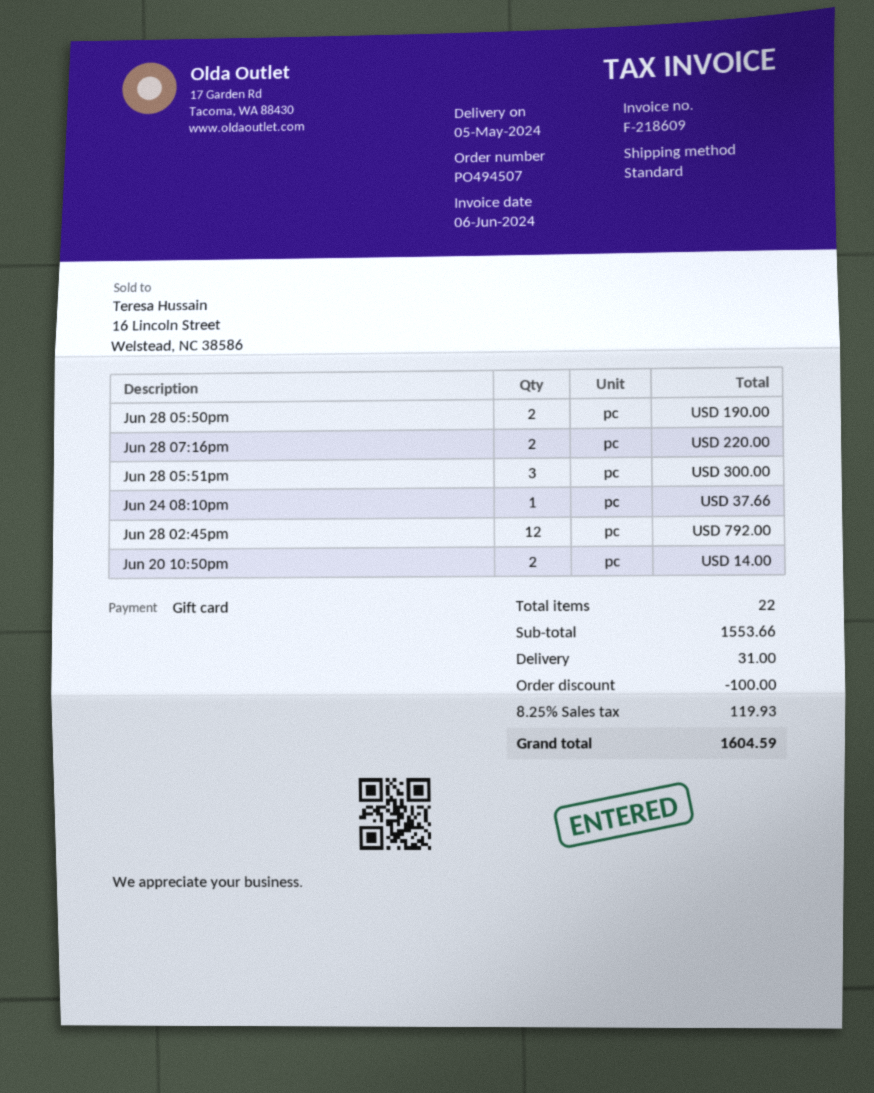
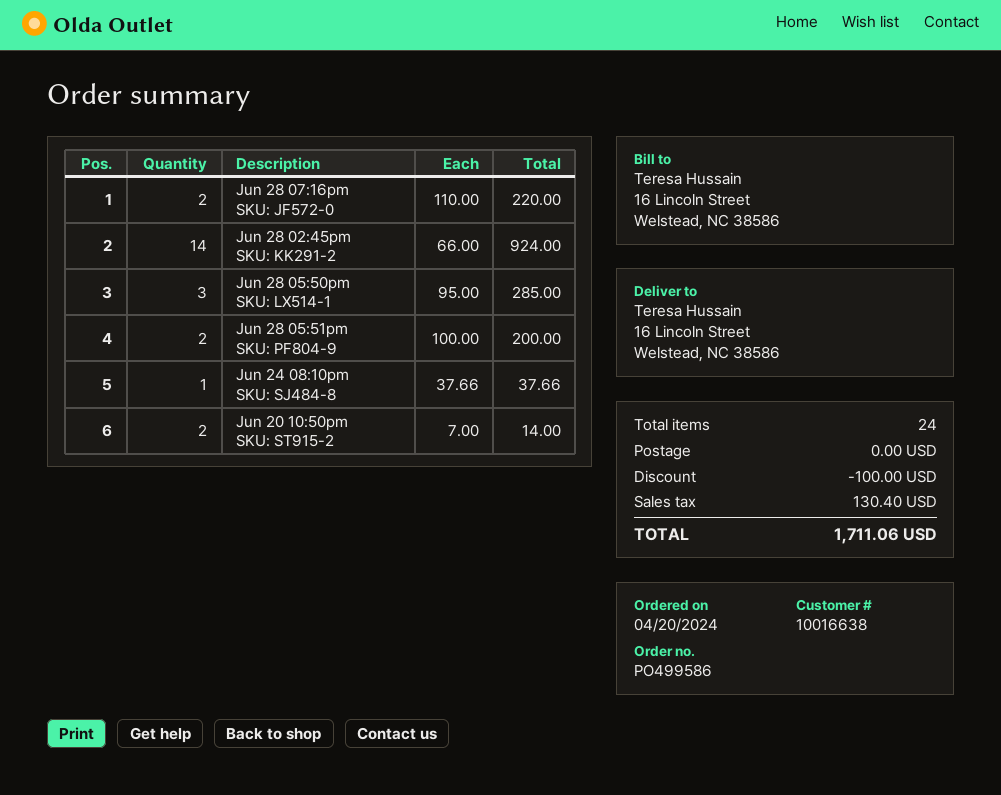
order number: PO494507 -> PO499586
Jun 28 05:50pm: 2 for 190.00 -> 3 for 285.00
Jun 28 05:51pm: 3 for 300.00 -> 2 for 200.00
Jun 28 02:45pm: 12 for 792.00 -> 14 for 924.00
total quantity: 22 -> 24
shipping: 31.00 -> 0.00
tax: 119.93 -> 130.40
total: 1604.59 -> 1711.06

